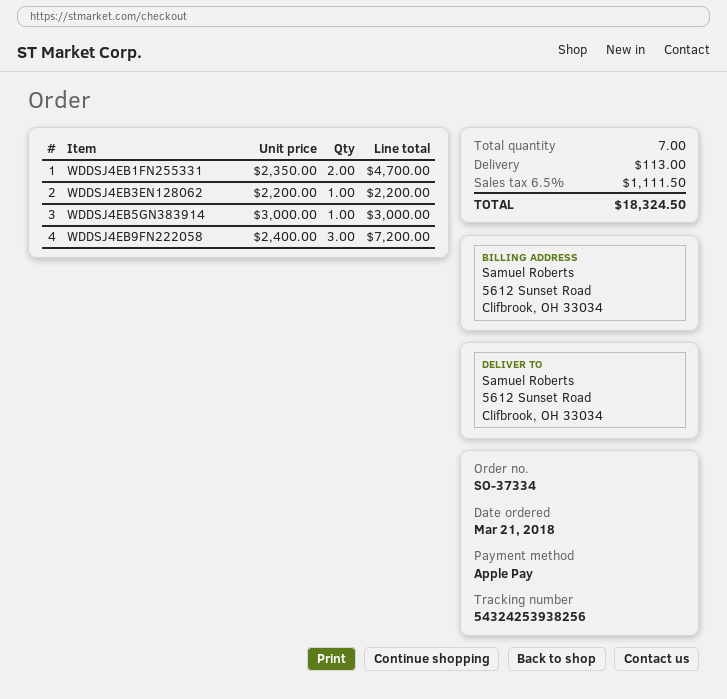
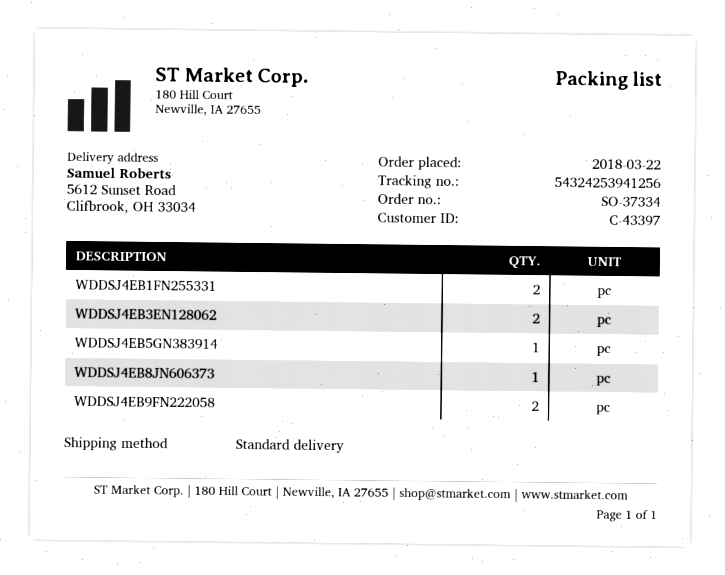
order date: 2018-03-21 -> 2018-03-22
tracking number: 54324253938256 -> 54324253941256
WDDSJ4EB3EN128062: 1 -> 2
WDDSJ4EB9FN222058: 3 -> 2
WDDSJ4EB8JN606373: none -> 1

